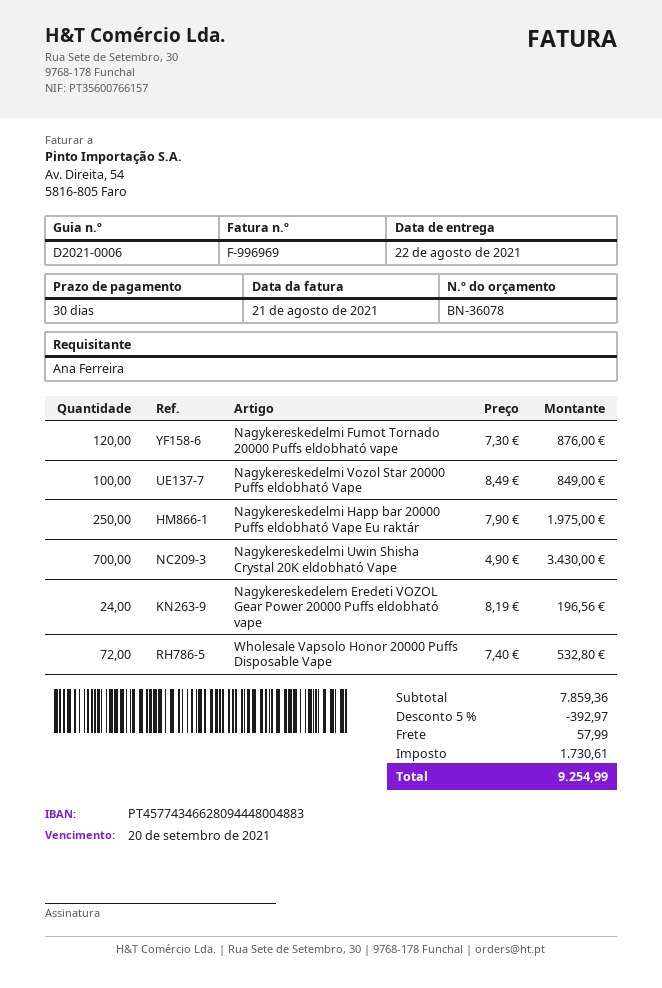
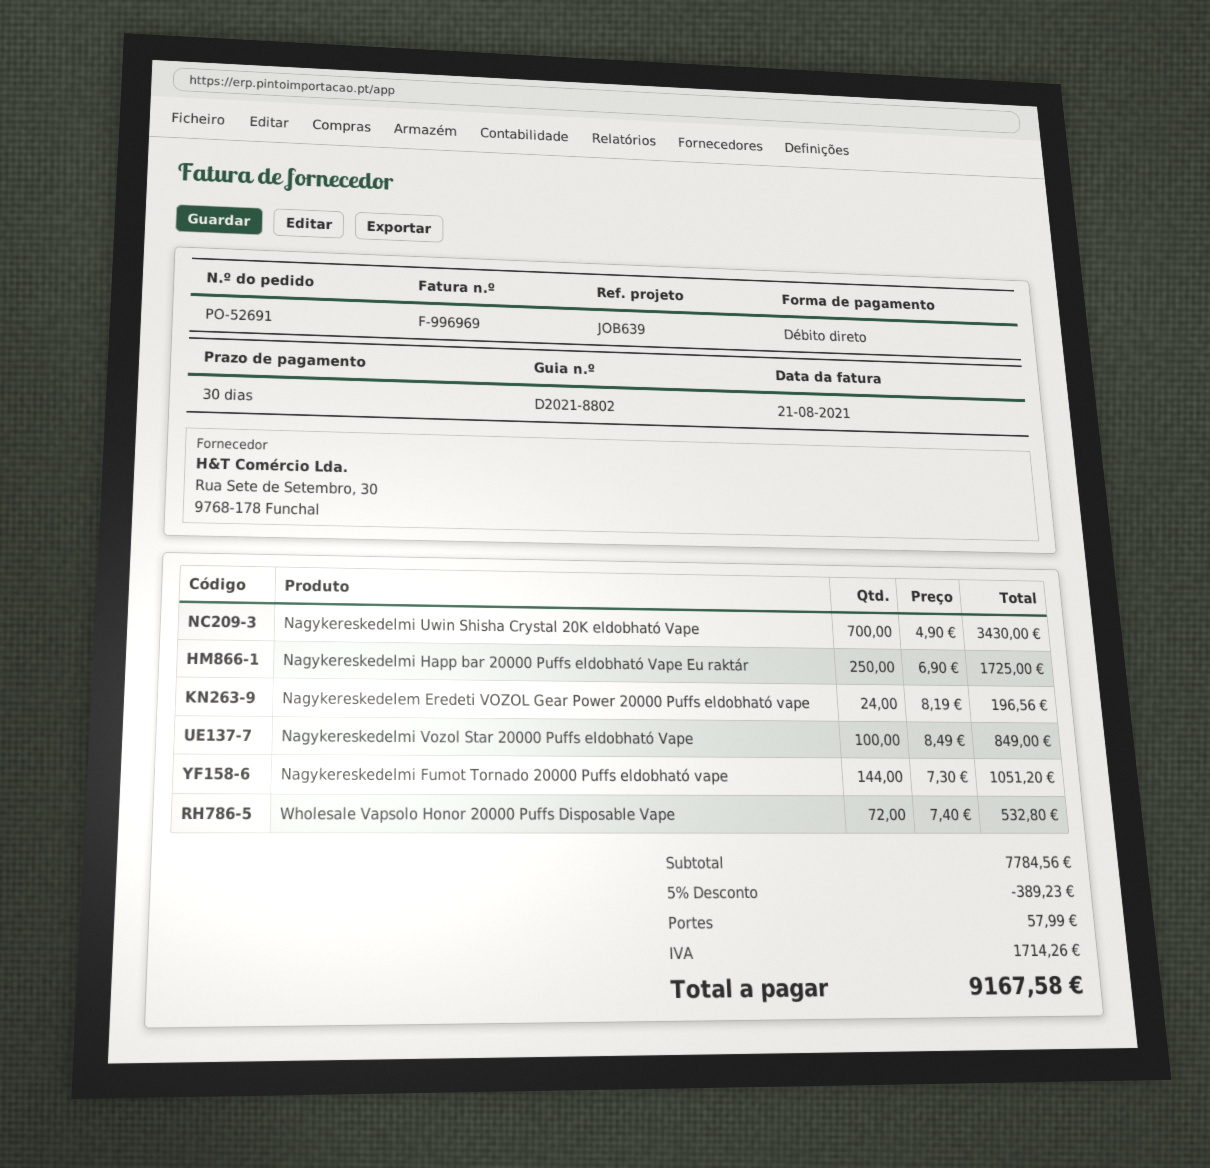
delivery note number: D2021-0006 -> D2021-8802
Nagykereskedelmi Fumot Tornado 20000 Puffs eldobható vape: 120 x 7.30 = 876.00 -> 144 x 7.30 = 1051.20
Nagykereskedelmi Happ bar 20000 Puffs eldobható Vape Eu raktár: 250 x 7.90 = 1975.00 -> 250 x 6.90 = 1725.00
subtotal: 7859.36 -> 7784.56
discount: 5% = 392.97 -> 5% = 389.23
tax: 1730.61 -> 1714.26
total: 9254.99 -> 9167.58

